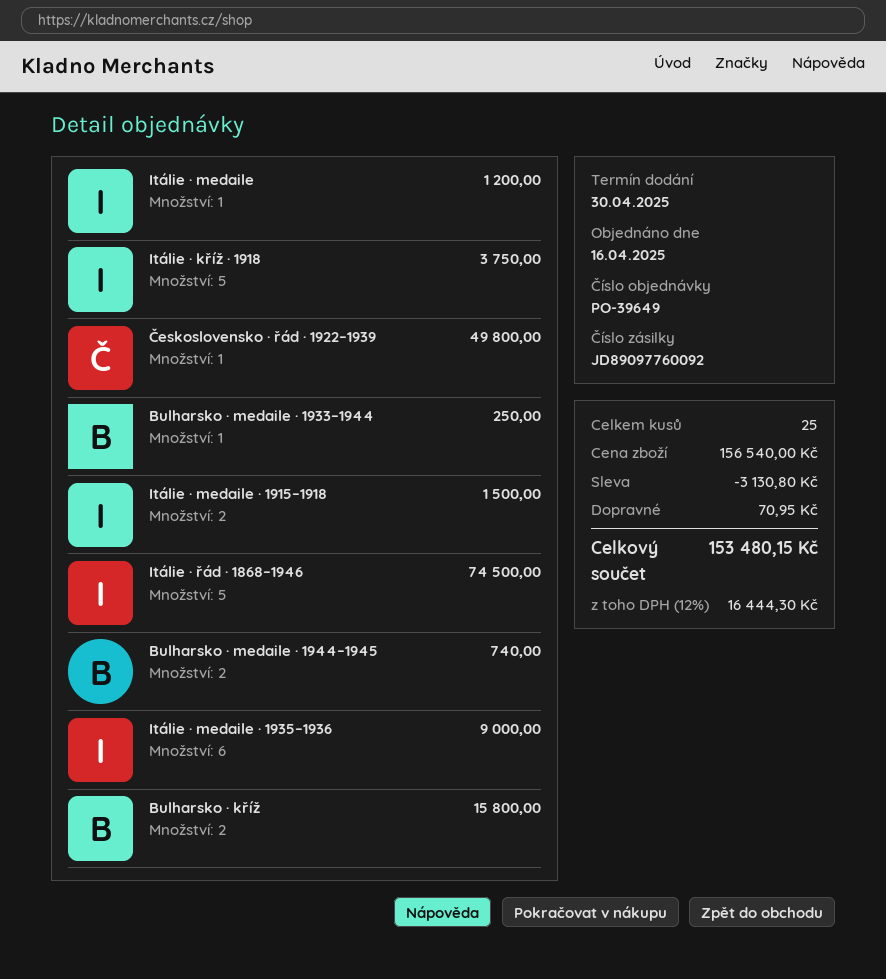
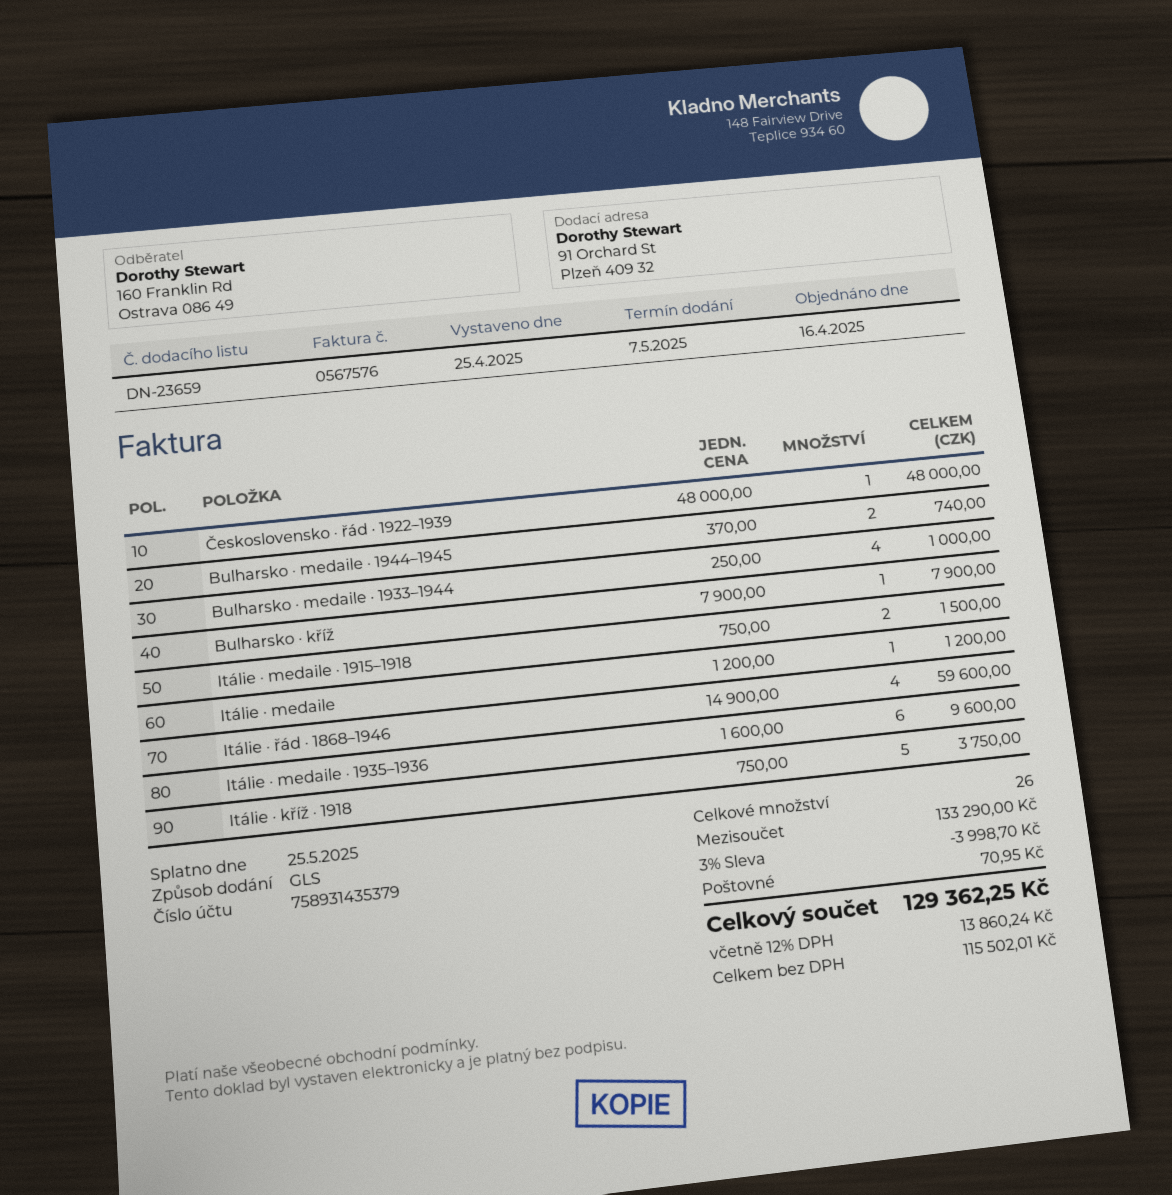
delivery date: 2025-04-30 -> 2025-05-07
Československo · řád · 1922–1939: 1 for 49800.00 -> 1 for 48000.00
Bulharsko · medaile · 1933–1944: 1 for 250.00 -> 4 for 1000.00
Itálie · řád · 1868–1946: 5 for 74500.00 -> 4 for 59600.00
Itálie · medaile · 1935–1936: 6 for 9000.00 -> 6 for 9600.00
Bulharsko · kříž: 2 for 15800.00 -> 1 for 7900.00
total quantity: 25 -> 26
subtotal: 156540.00 -> 133290.00
discount: 3130.80 -> 3998.70
tax: 12% = 16444.30 -> 12% = 13860.24
total: 153480.15 -> 129362.25

